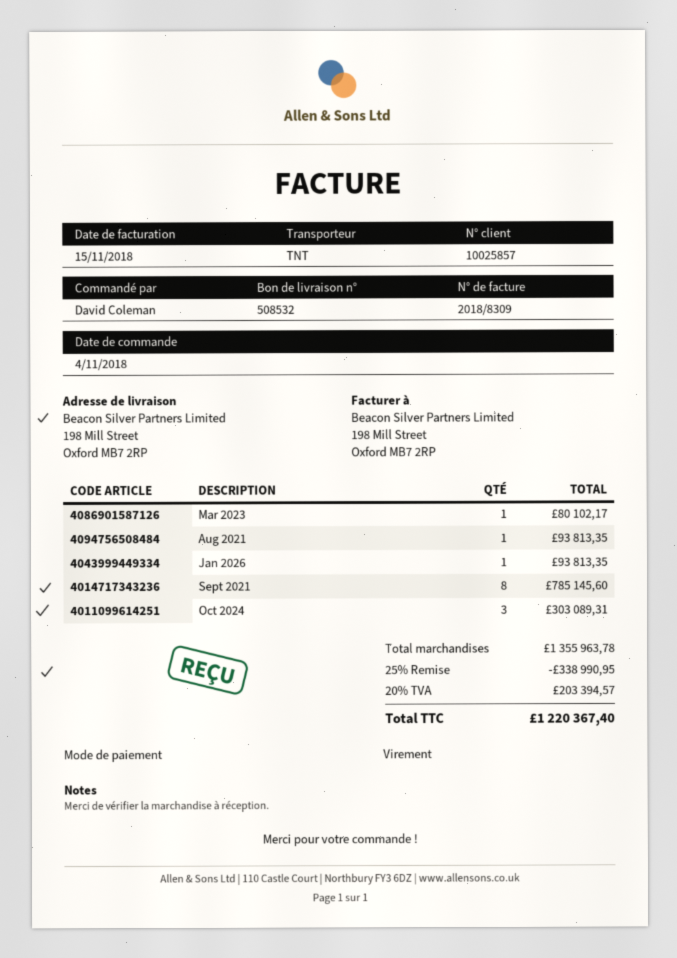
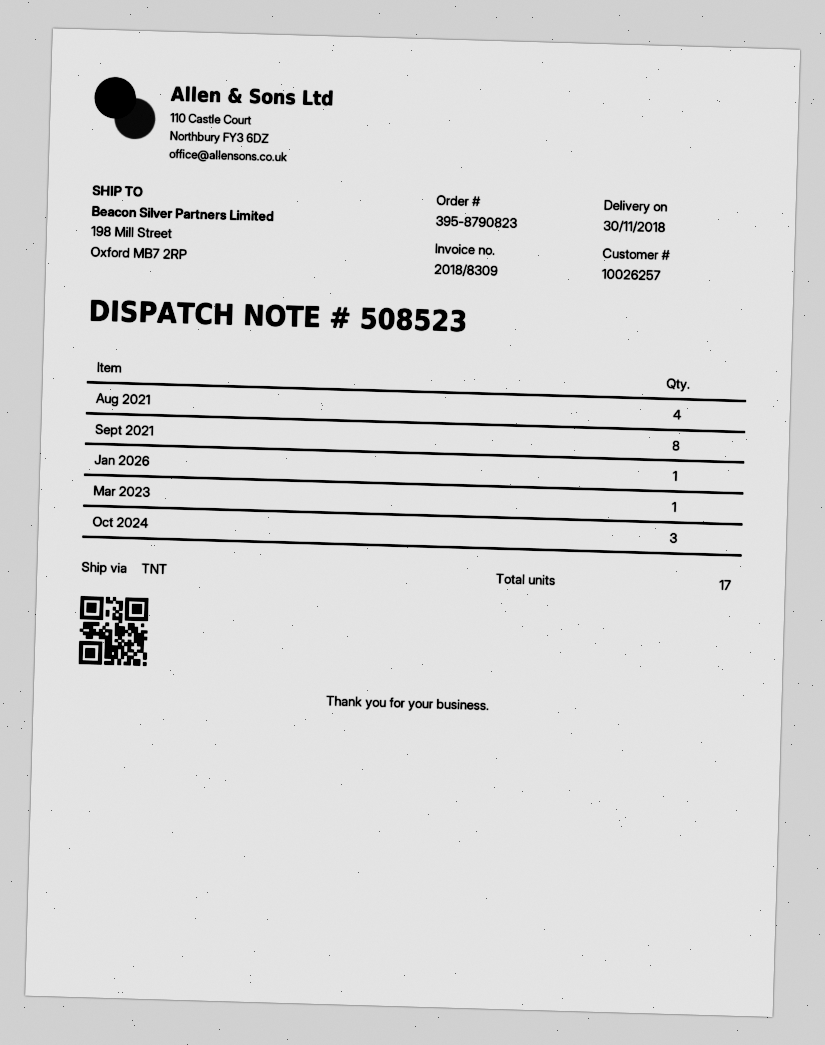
delivery note number: 508532 -> 508523
customer number: 10025857 -> 10026257
Aug 2021: 1 -> 4

